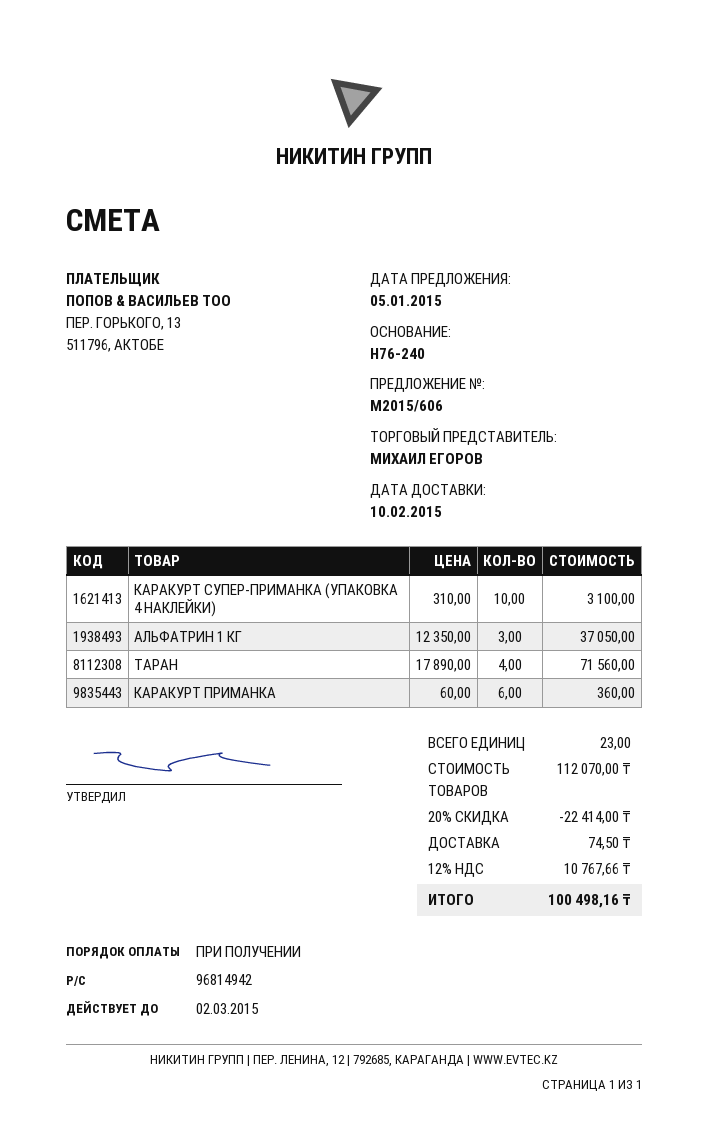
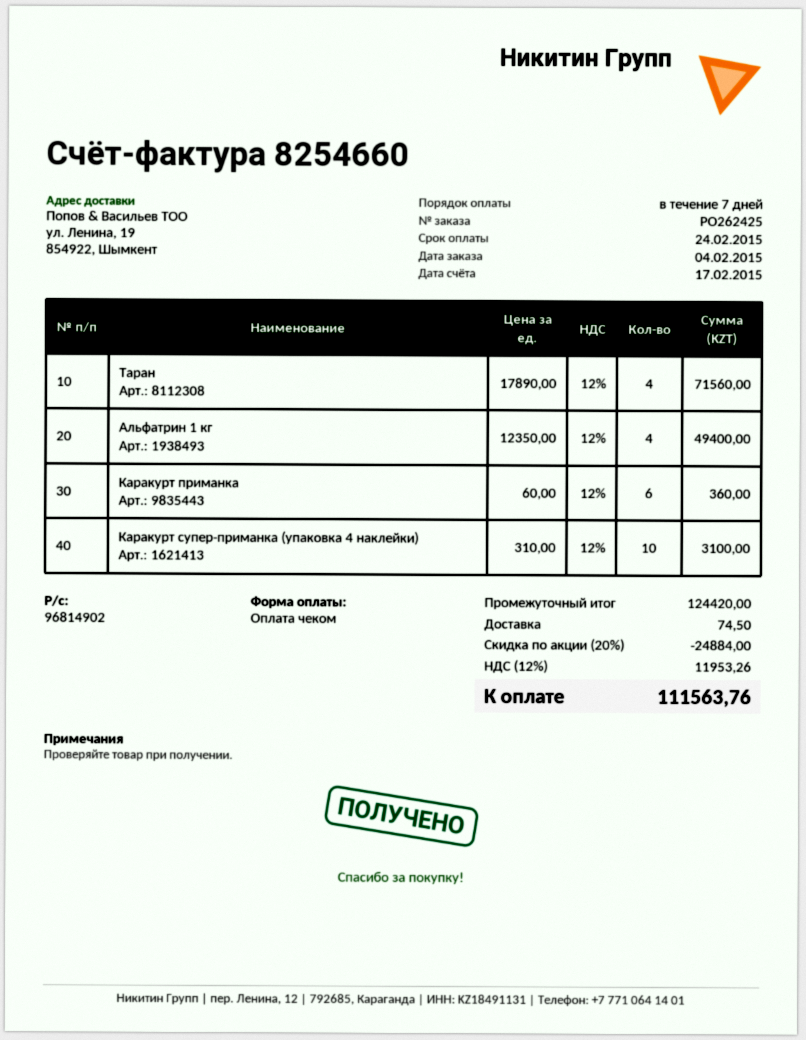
payment terms: on receipt -> 7 days
bank account: 96814942 -> 96814902
АЛЬФАТРИН 1 КГ: 3 x 12350.00 = 37050.00 -> 4 x 12350.00 = 49400.00
subtotal: 112070.00 -> 124420.00
discount: 20% = 22414.00 -> 20% = 24884.00
tax: 12% = 10767.66 -> 12% = 11953.26
total: 100498.16 -> 111563.76

